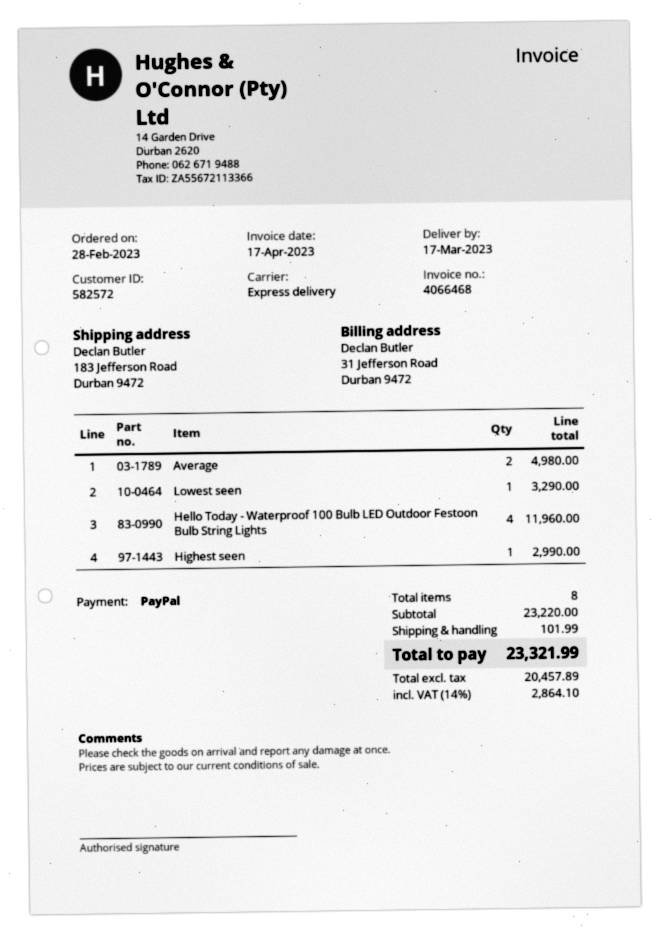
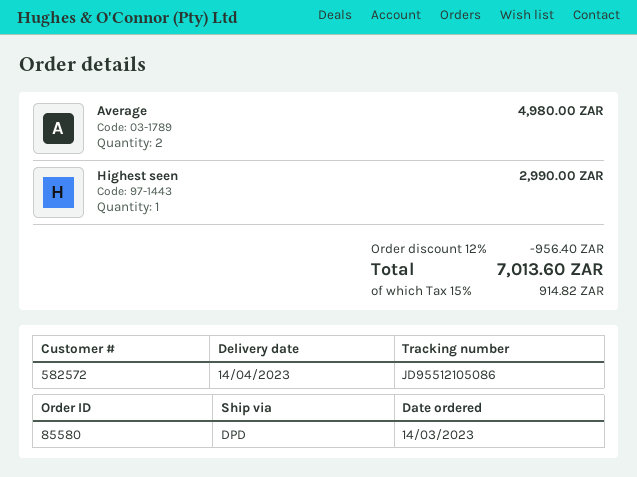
order date: 2023-02-28 -> 2023-03-14
delivery date: 2023-03-17 -> 2023-04-14
shipping method: express -> DPD
Lowest seen: 1 for 3290.00 -> none
Hello Today - Waterproof 100 Bulb LED Outdoor Festoon Bulb String Lights: 4 for 11960.00 -> none
discount: none -> 12% = 956.40
shipping: 101.99 -> none
tax: 14% = 2864.10 -> 15% = 914.82
total: 23321.99 -> 7013.60

